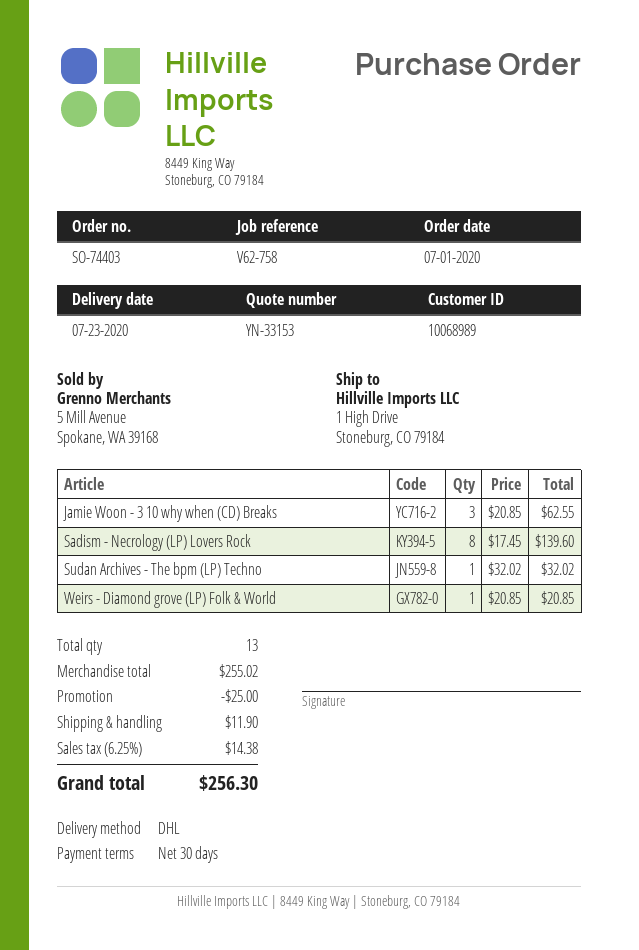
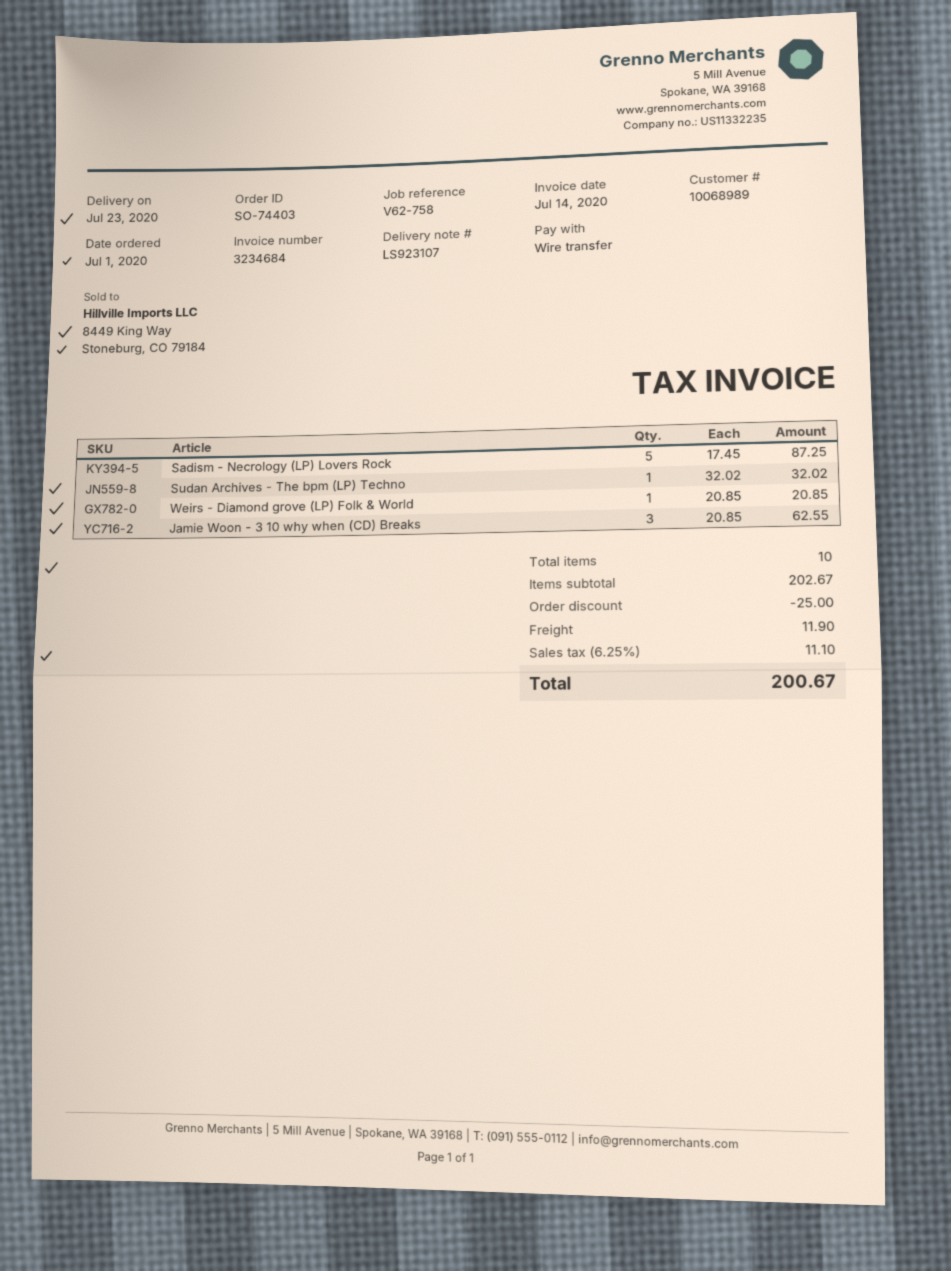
Sadism - Necrology (LP) Lovers Rock: 8 x 17.45 = 139.60 -> 5 x 17.45 = 87.25
total quantity: 13 -> 10
subtotal: 255.02 -> 202.67
tax: 6.25% = 14.38 -> 6.25% = 11.10
total: 256.30 -> 200.67

